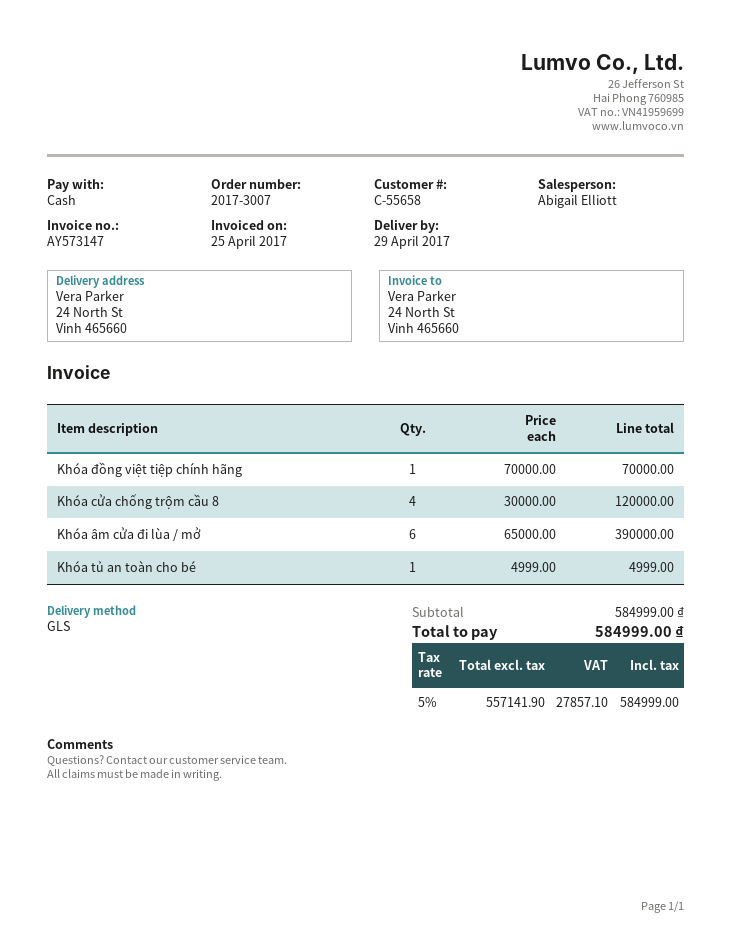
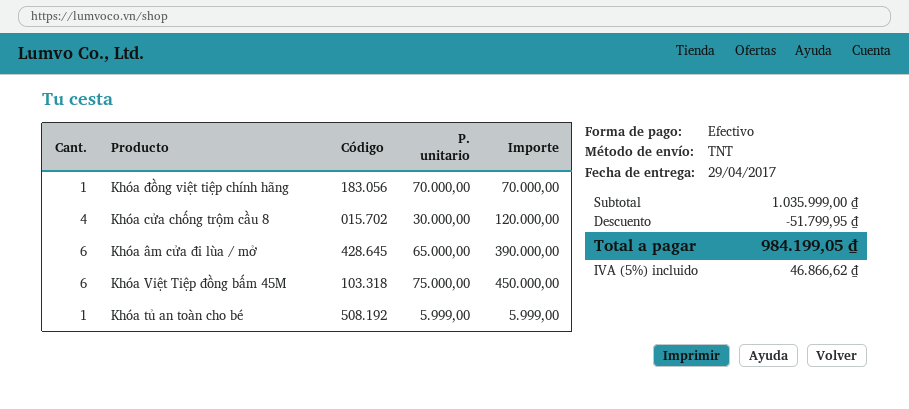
shipping method: GLS -> TNT
Khóa tủ an toàn cho bé: 1 x 4999.00 = 4999.00 -> 1 x 5999.00 = 5999.00
Khóa Việt Tiệp đồng bấm 45M: none -> 6 x 75000.00 = 450000.00
subtotal: 584999.00 -> 1035999.00
discount: none -> 51799.95
tax: 5% = 27857.10 -> 5% = 46866.62
total: 584999.00 -> 984199.05

